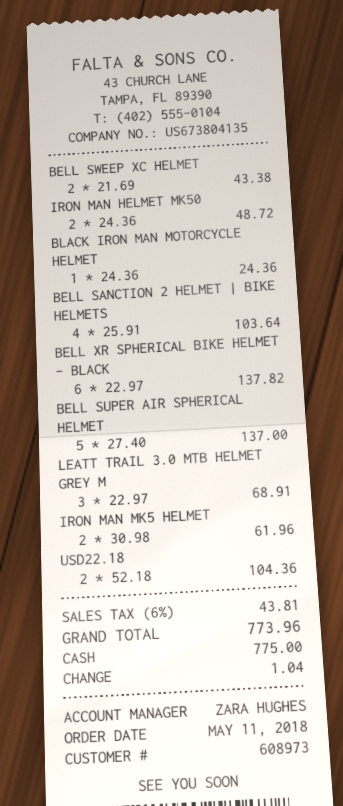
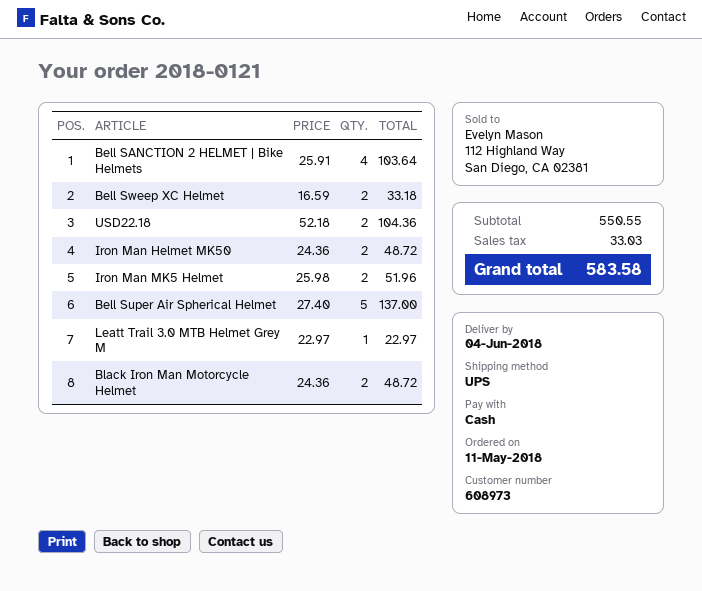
BELL SWEEP XC HELMET: 2 x 21.69 = 43.38 -> 2 x 16.59 = 33.18
BLACK IRON MAN MOTORCYCLE HELMET: 1 x 24.36 = 24.36 -> 2 x 24.36 = 48.72
BELL XR SPHERICAL BIKE HELMET - BLACK: 6 x 22.97 = 137.82 -> none
LEATT TRAIL 3.0 MTB HELMET GREY M: 3 x 22.97 = 68.91 -> 1 x 22.97 = 22.97
IRON MAN MK5 HELMET: 2 x 30.98 = 61.96 -> 2 x 25.98 = 51.96
tax: 43.81 -> 33.03
total: 773.96 -> 583.58

